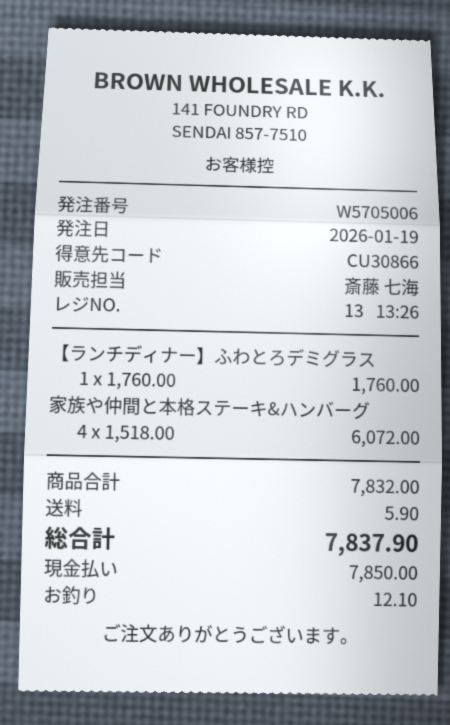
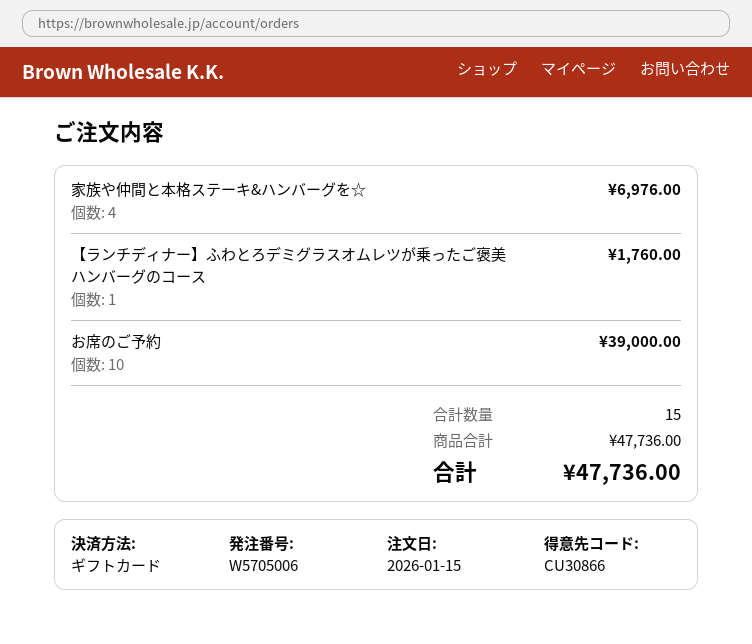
order date: 2026-01-19 -> 2026-01-15
payment method: cash -> gift card
家族や仲間と本格ステーキ&ハンバーグ: 4 for 6072.00 -> 4 for 6976.00
お席のご予約: none -> 10 for 39000.00
subtotal: 7832.00 -> 47736.00
shipping: 5.90 -> none
total: 7837.90 -> 47736.00

